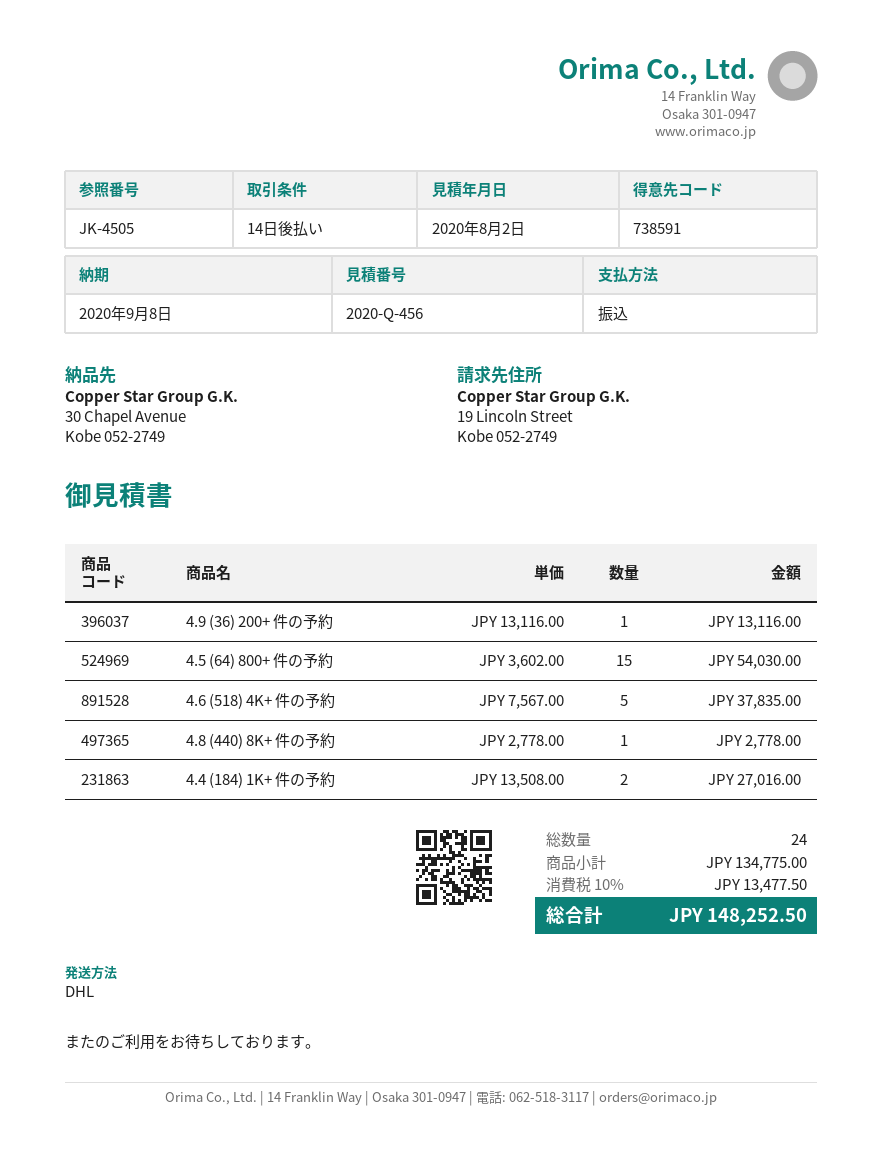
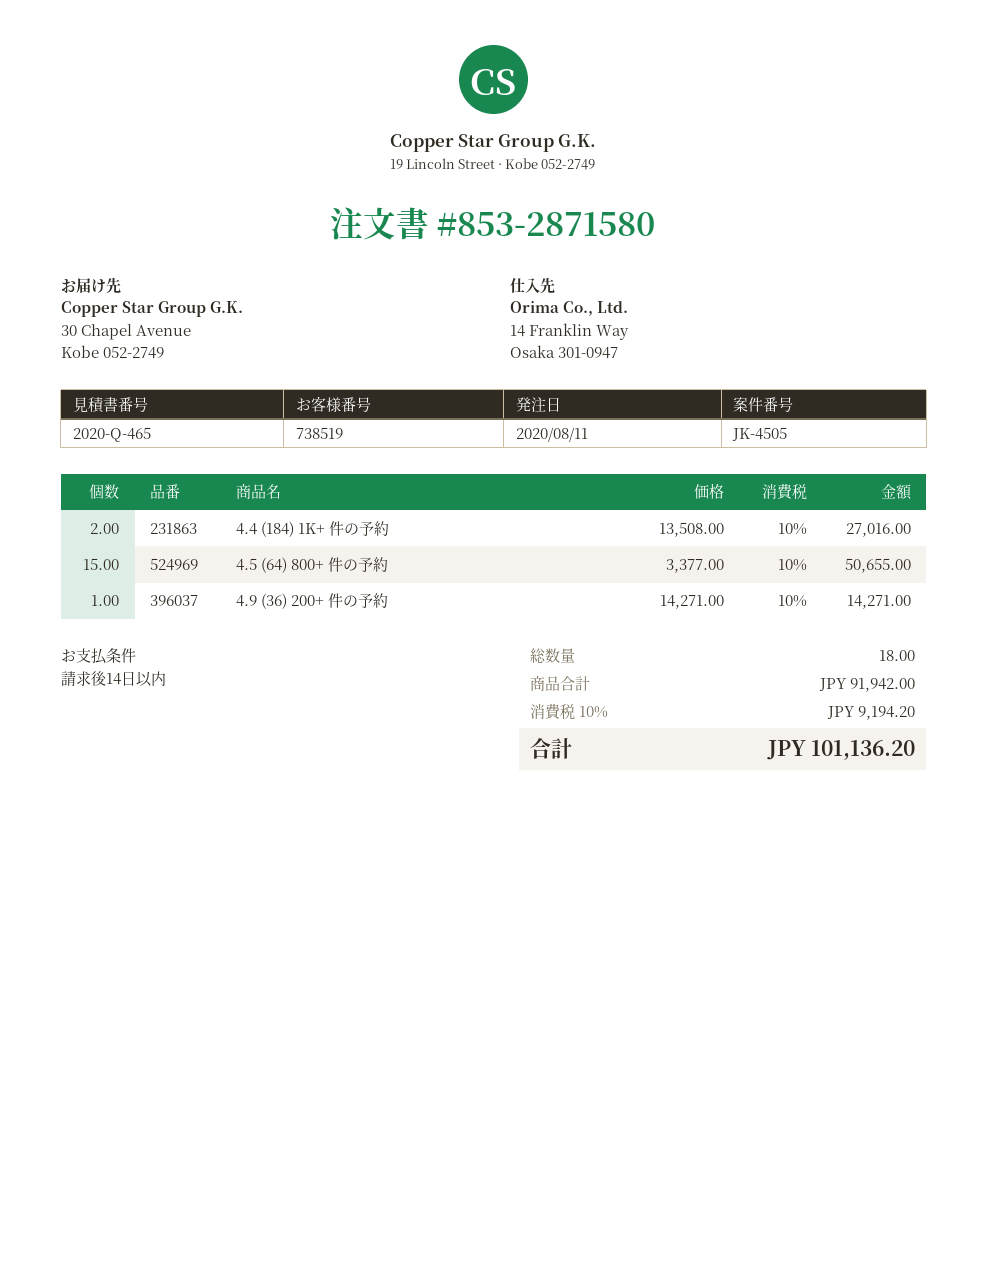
quote number: 2020-Q-456 -> 2020-Q-465
customer number: 738591 -> 738519
4.9 (36) 200+ 件の予約: 1 x 13116.00 = 13116.00 -> 1 x 14271.00 = 14271.00
4.5 (64) 800+ 件の予約: 15 x 3602.00 = 54030.00 -> 15 x 3377.00 = 50655.00
4.6 (518) 4K+ 件の予約: 5 x 7567.00 = 37835.00 -> none
4.8 (440) 8K+ 件の予約: 1 x 2778.00 = 2778.00 -> none
total quantity: 24 -> 18
subtotal: 134775.00 -> 91942.00
tax: 10% = 13477.50 -> 10% = 9194.20
total: 148252.50 -> 101136.20

